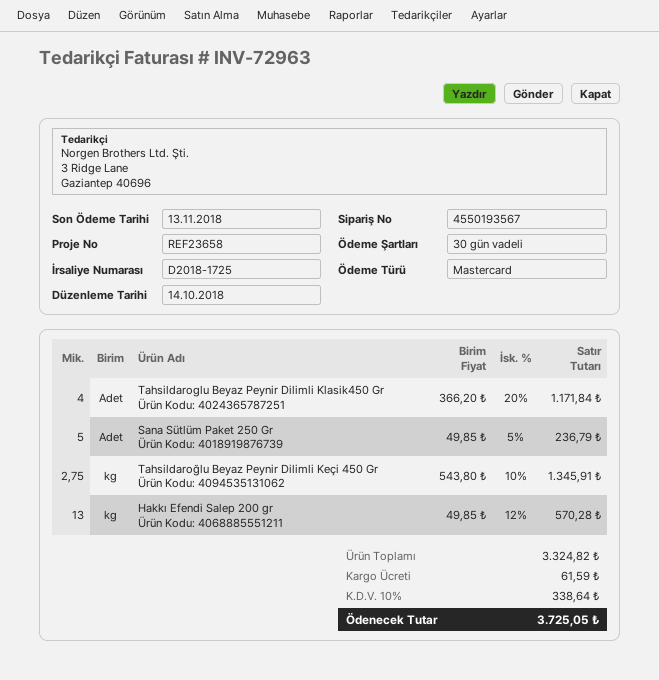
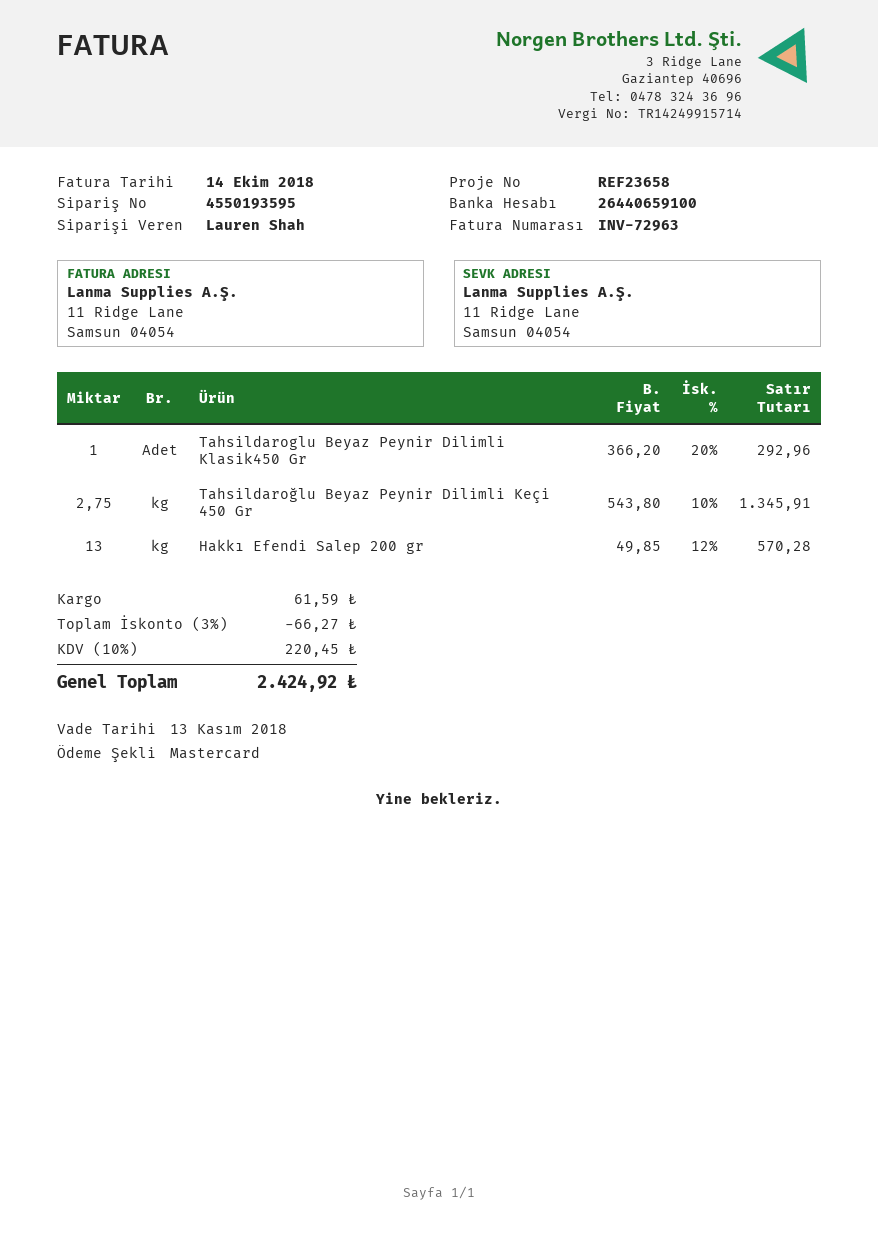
order number: 4550193567 -> 4550193595
Tahsildaroglu Beyaz Peynir Dilimli Klasik450 Gr: 4 x 366.20 - 20% = 1171.84 -> 1 x 366.20 - 20% = 292.96
Sana Sütlüm Paket 250 Gr: 5 x 49.85 - 5% = 236.79 -> none
discount: none -> 3% = 66.27
tax: 10% = 338.64 -> 10% = 220.45
total: 3725.05 -> 2424.92

